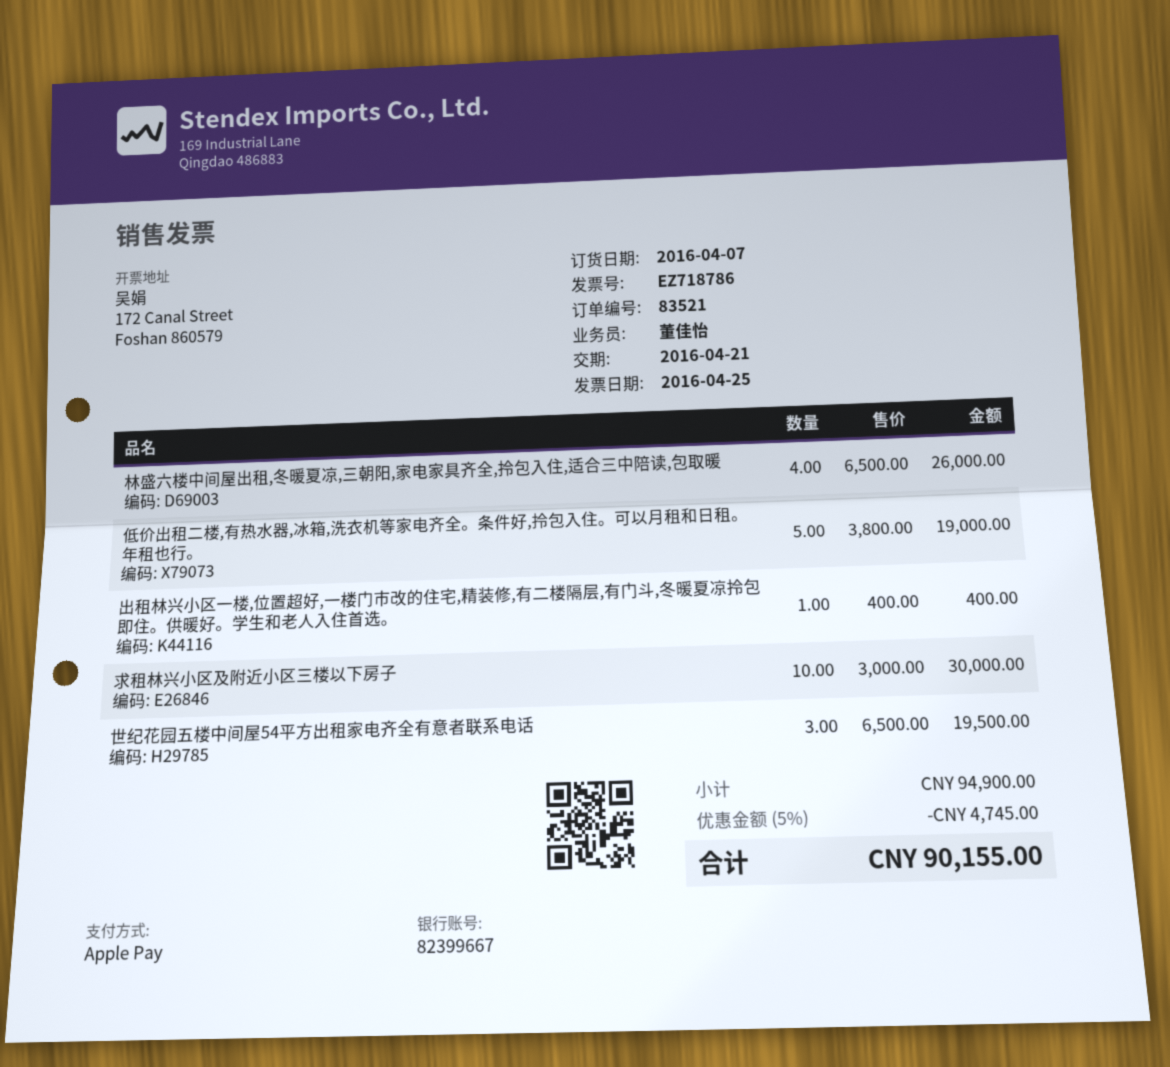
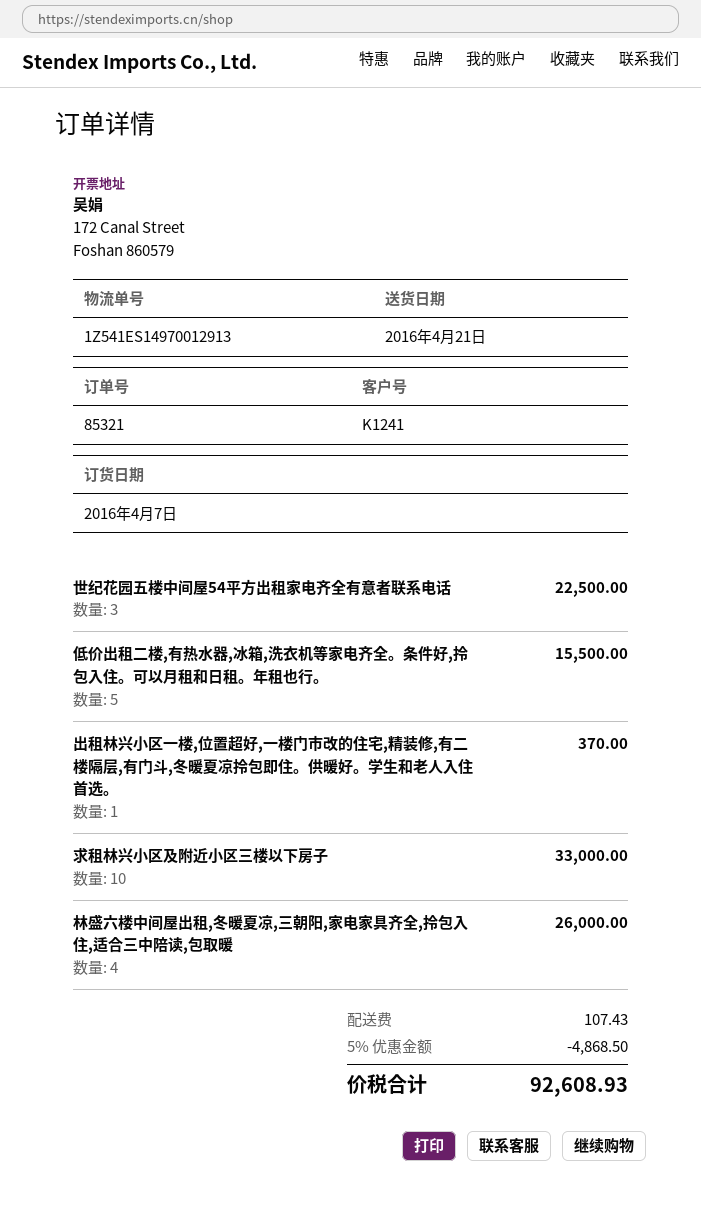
order number: 83521 -> 85321
低价出租二楼,有热水器,冰箱,洗衣机等家电齐全。条件好,拎包入住。可以月租和日租。年租也行。: 5 for 19000.00 -> 5 for 15500.00
出租林兴小区一楼,位置超好,一楼门市改的住宅,精装修,有二楼隔层,有门斗,冬暖夏凉拎包即住。供暖好。学生和老人入住首选。: 1 for 400.00 -> 1 for 370.00
求租林兴小区及附近小区三楼以下房子: 10 for 30000.00 -> 10 for 33000.00
世纪花园五楼中间屋54平方出租家电齐全有意者联系电话: 3 for 19500.00 -> 3 for 22500.00
discount: 5% = 4745.00 -> 5% = 4868.50
shipping: none -> 107.43
total: 90155.00 -> 92608.93

